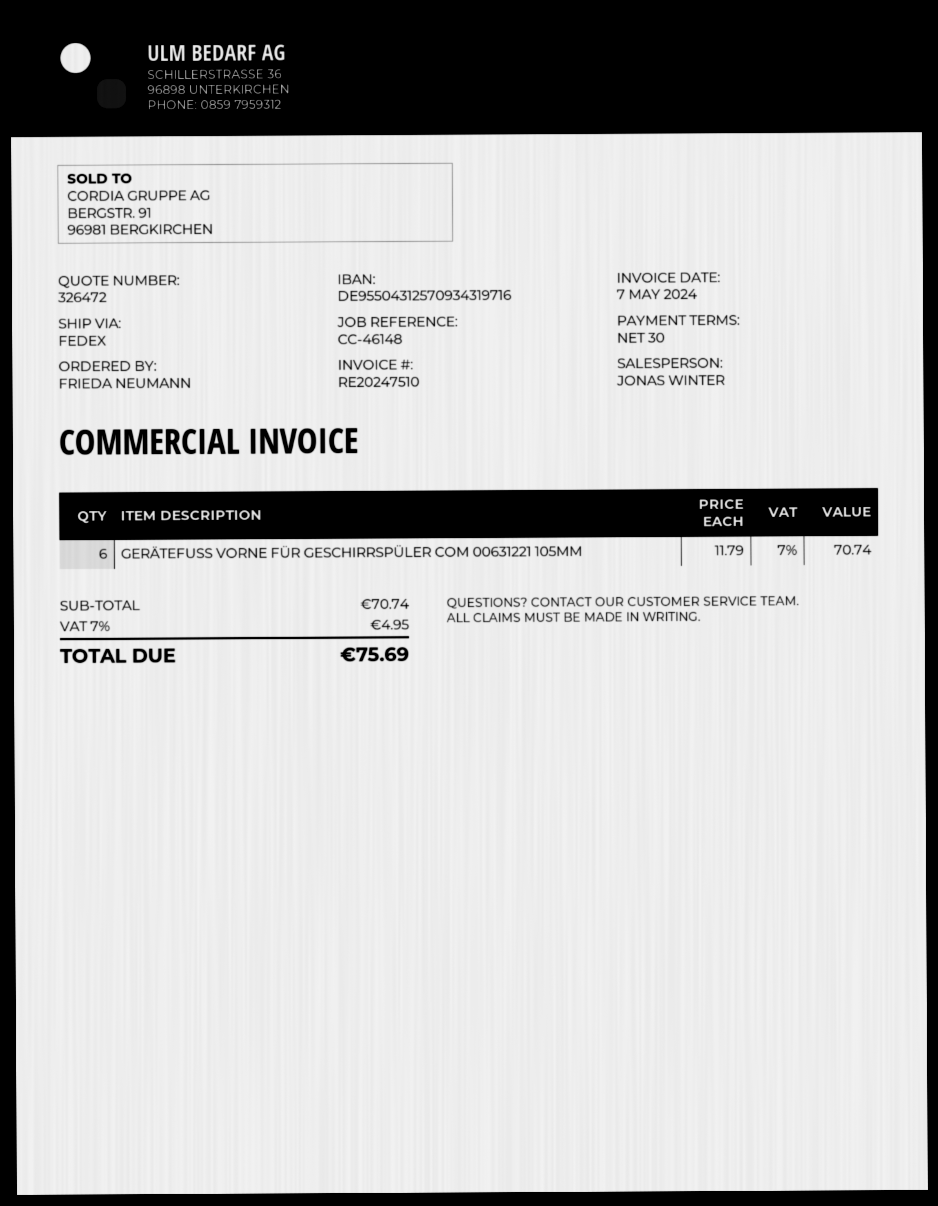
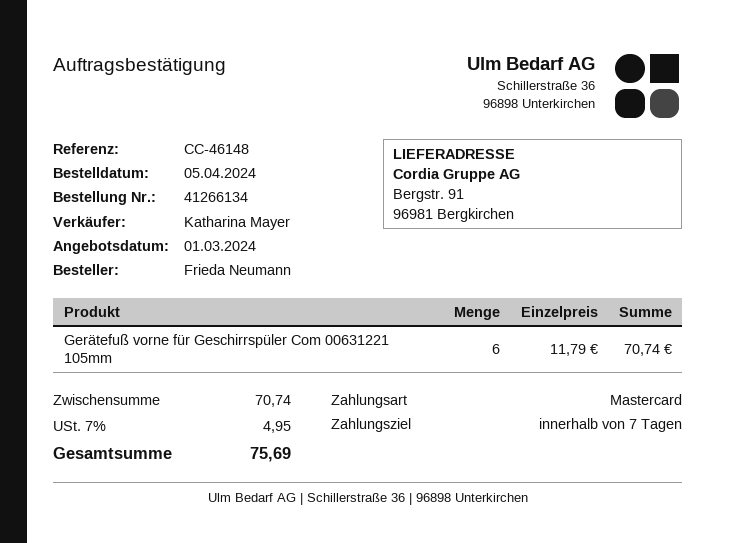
payment terms: 30 days -> 7 days
sales rep: JONAS WINTER -> Katharina Mayer

